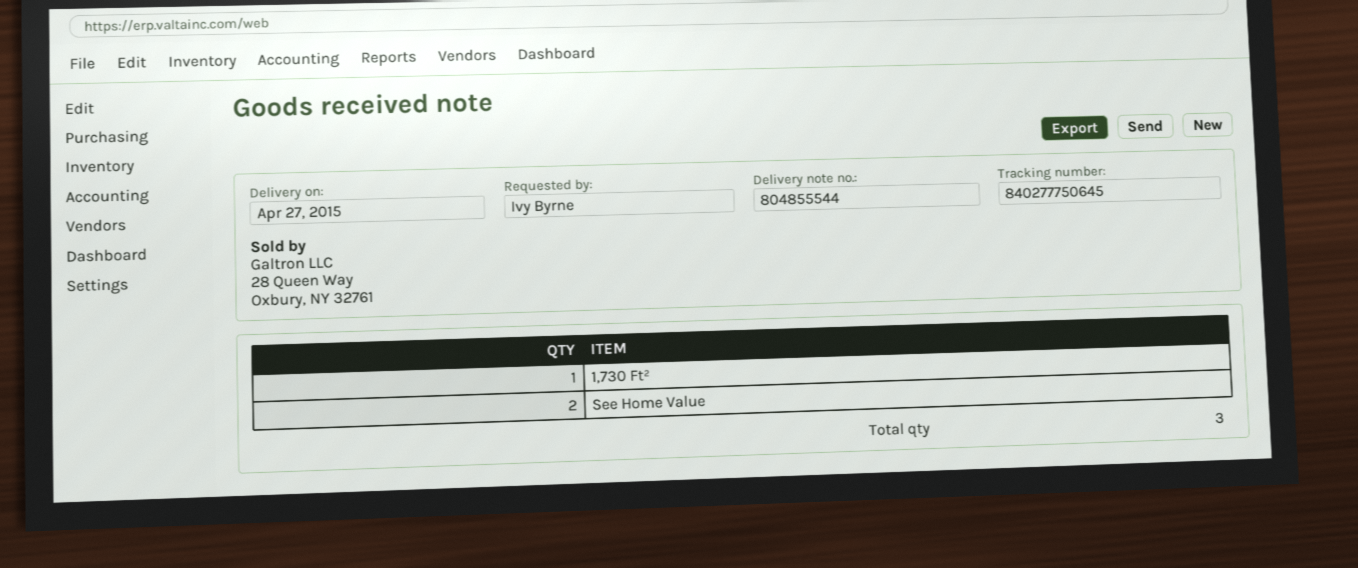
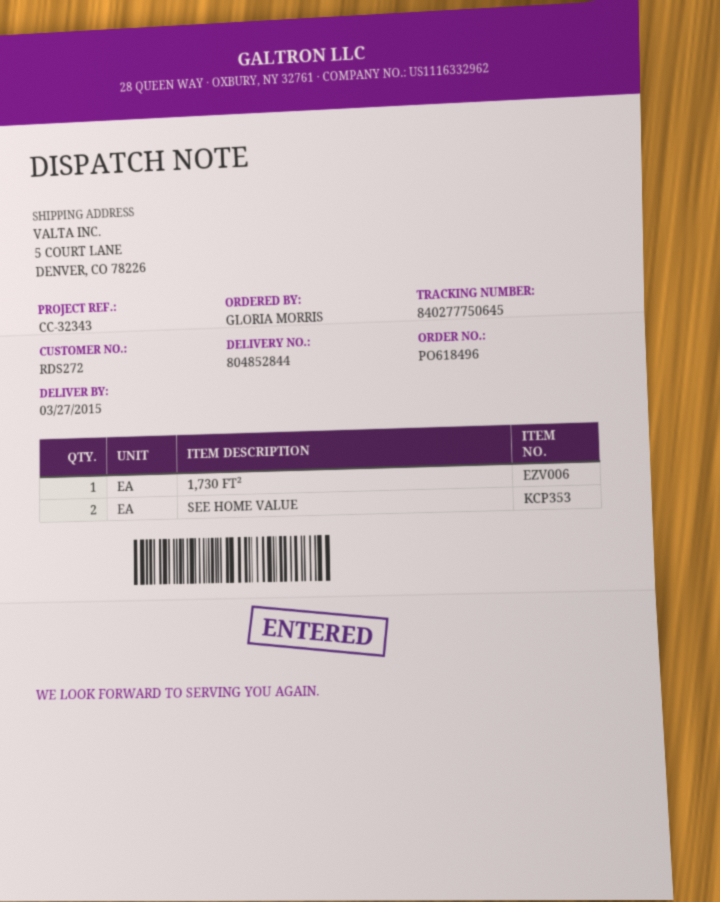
delivery note number: 804855544 -> 804852844
delivery date: 2015-04-27 -> 2015-03-27
ordered by: Ivy Byrne -> GLORIA MORRIS

